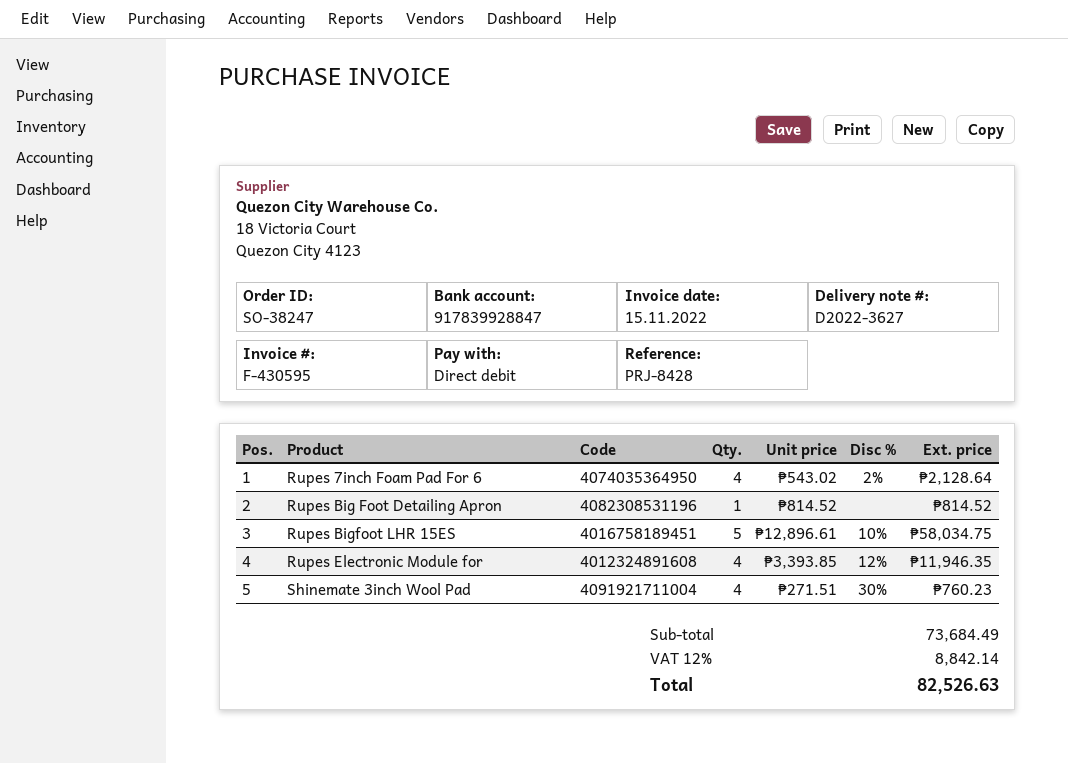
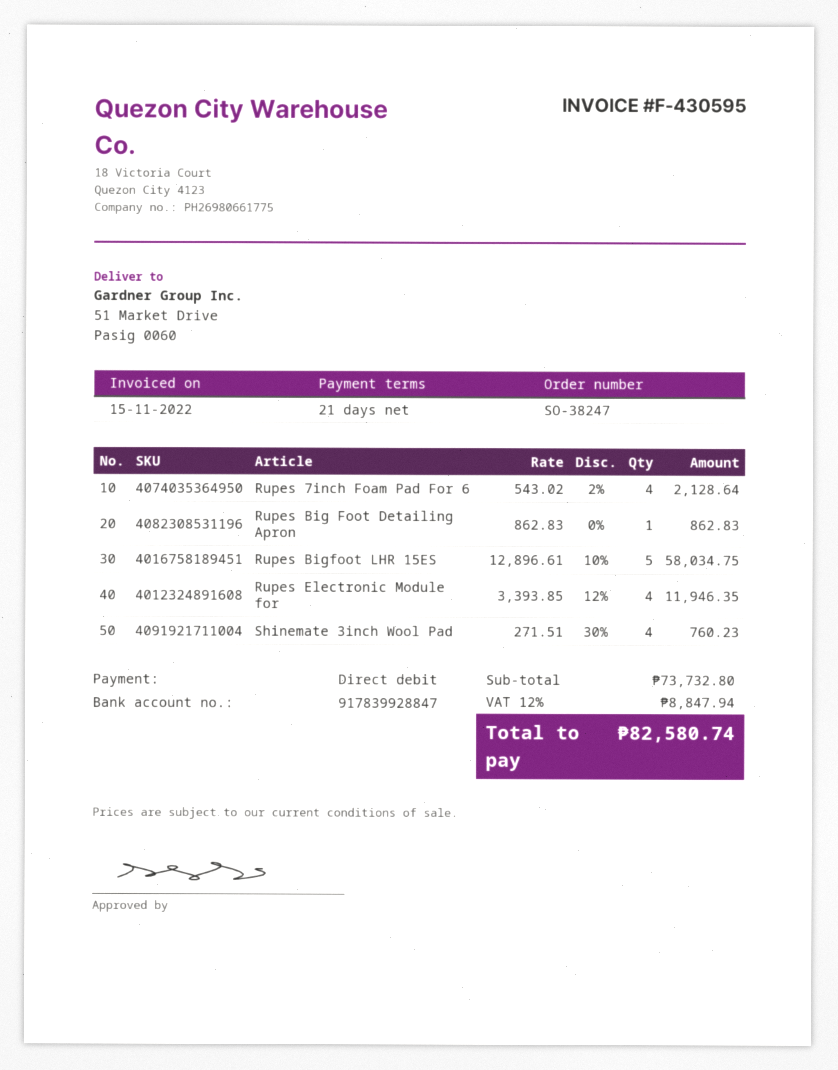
Rupes Big Foot Detailing Apron: 1 x 814.52 = 814.52 -> 1 x 862.83 = 862.83
subtotal: 73684.49 -> 73732.80
tax: 12% = 8842.14 -> 12% = 8847.94
total: 82526.63 -> 82580.74

